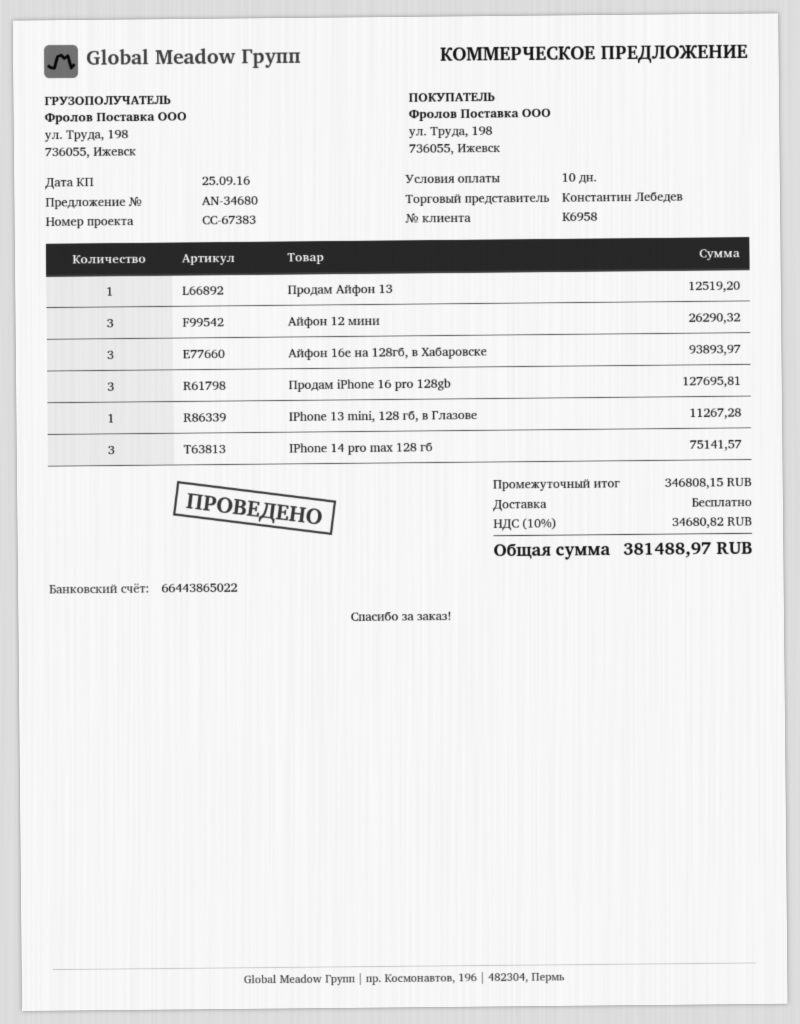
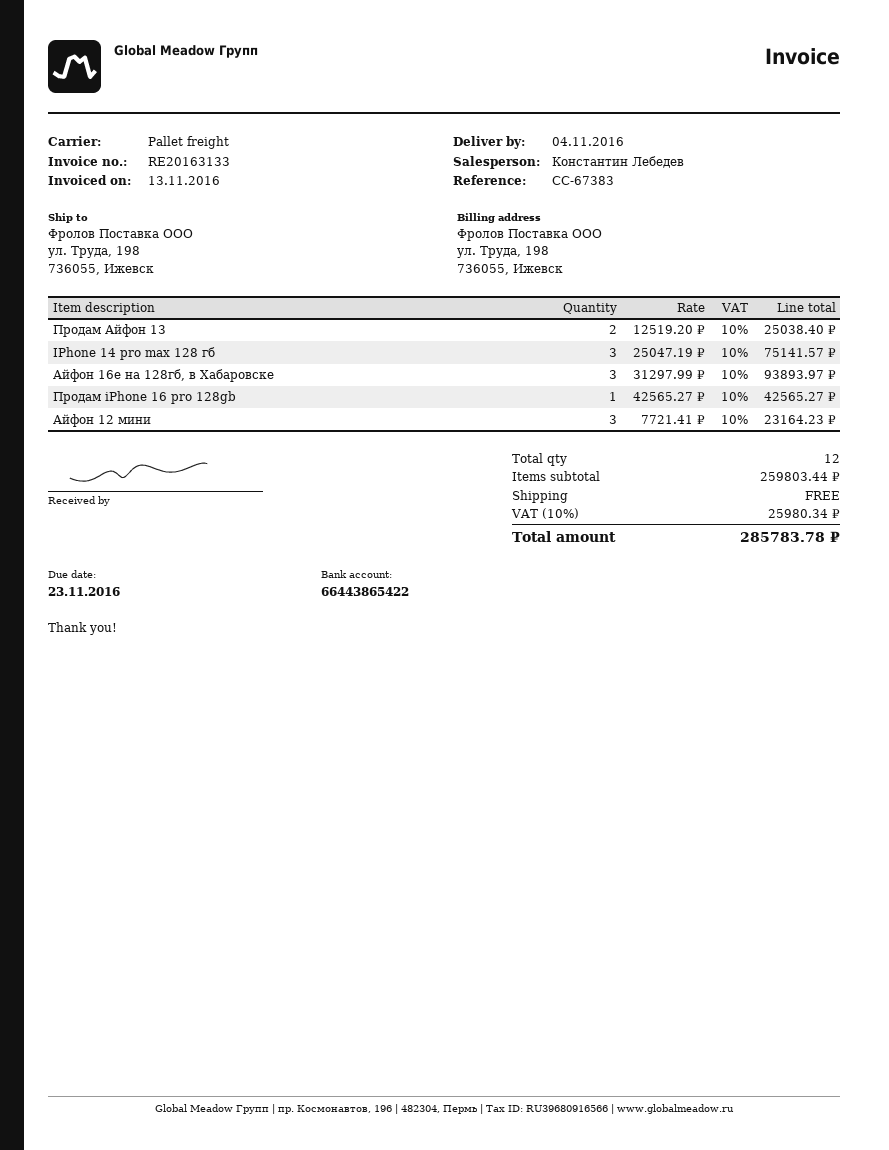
bank account: 66443865022 -> 66443865422
Продам Айфон 13: 1 for 12519.20 -> 2 for 25038.40
Айфон 12 мини: 3 for 26290.32 -> 3 for 23164.23
Продам iPhone 16 pro 128gb: 3 for 127695.81 -> 1 for 42565.27
IPhone 13 mini, 128 гб, в Глазове: 1 for 11267.28 -> none
subtotal: 346808.15 -> 259803.44
tax: 10% = 34680.82 -> 10% = 25980.34
total: 381488.97 -> 285783.78

